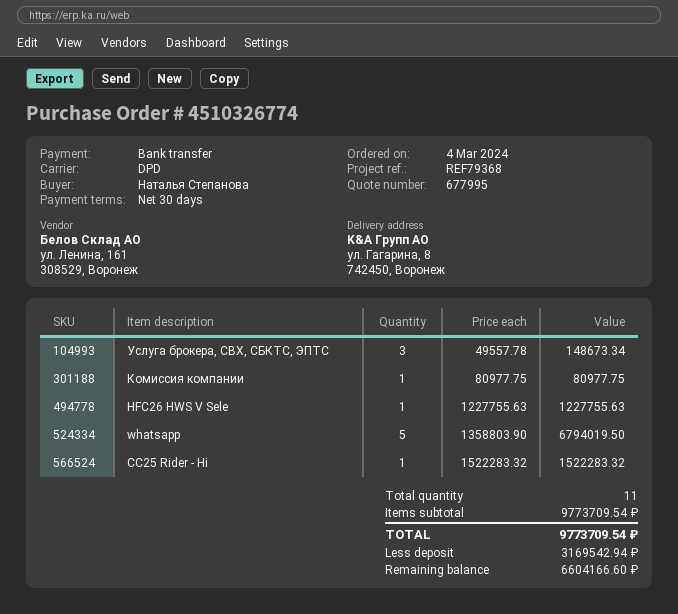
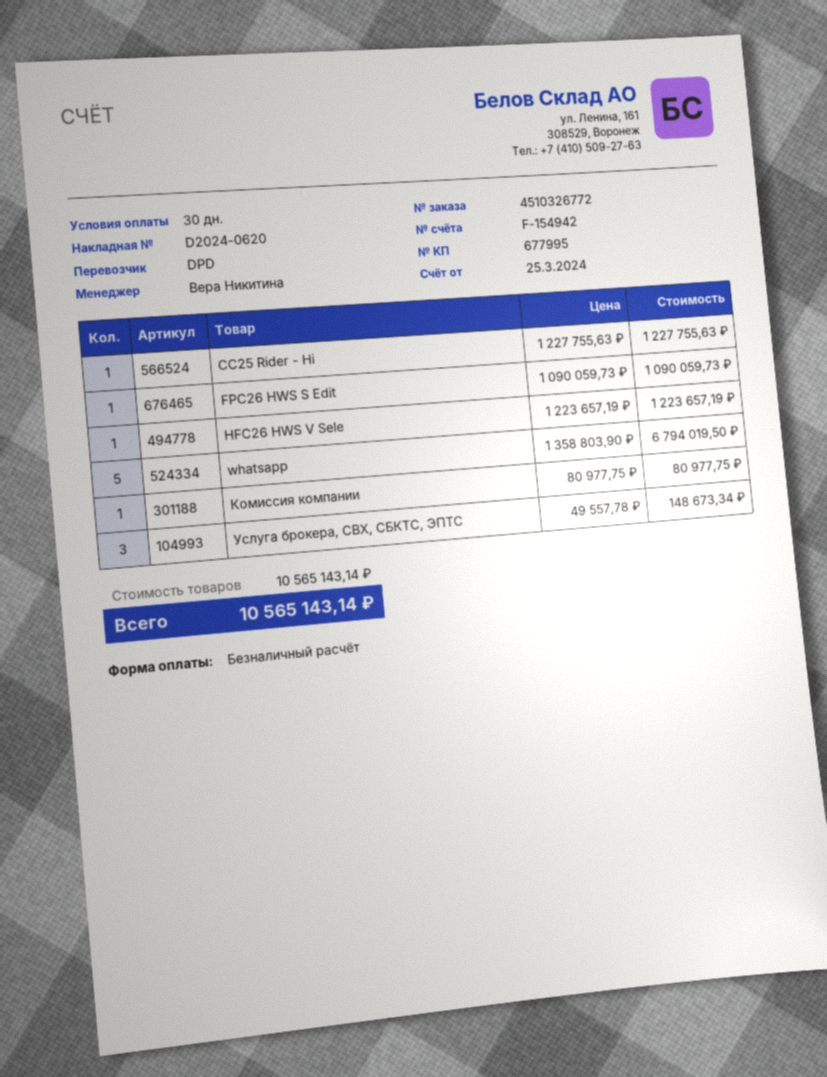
order number: 4510326774 -> 4510326772
HFC26 HWS V Sele: 1 x 1227755.63 = 1227755.63 -> 1 x 1223657.19 = 1223657.19
CC25 Rider - Hi: 1 x 1522283.32 = 1522283.32 -> 1 x 1227755.63 = 1227755.63
FPC26 HWS S Edit: none -> 1 x 1090059.73 = 1090059.73
subtotal: 9773709.54 -> 10565143.14
total: 9773709.54 -> 10565143.14

